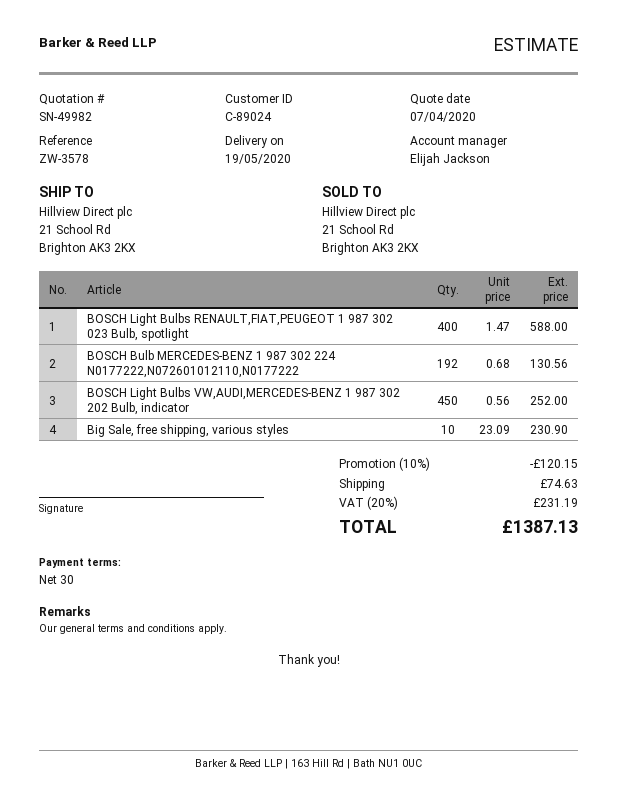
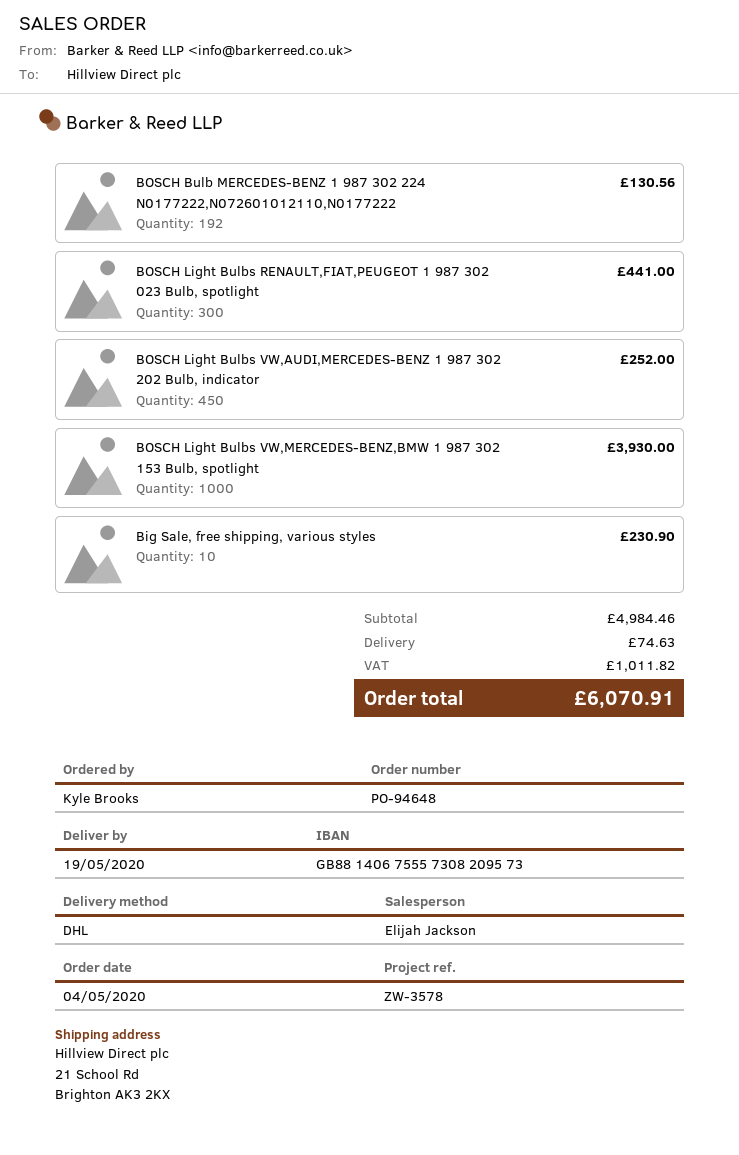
BOSCH Light Bulbs RENAULT,FIAT,PEUGEOT 1 987 302 023 Bulb, spotlight: 400 for 588.00 -> 300 for 441.00
BOSCH Light Bulbs VW,MERCEDES-BENZ,BMW 1 987 302 153 Bulb, spotlight: none -> 1000 for 3930.00
discount: 10% = 120.15 -> none
tax: 231.19 -> 1011.82
total: 1387.13 -> 6070.91

